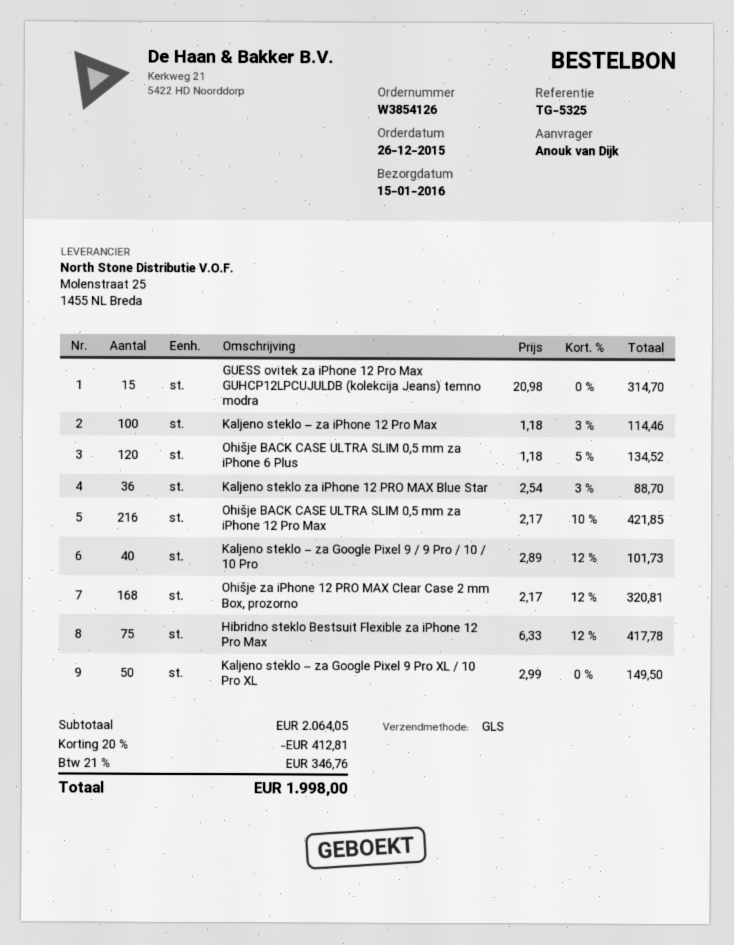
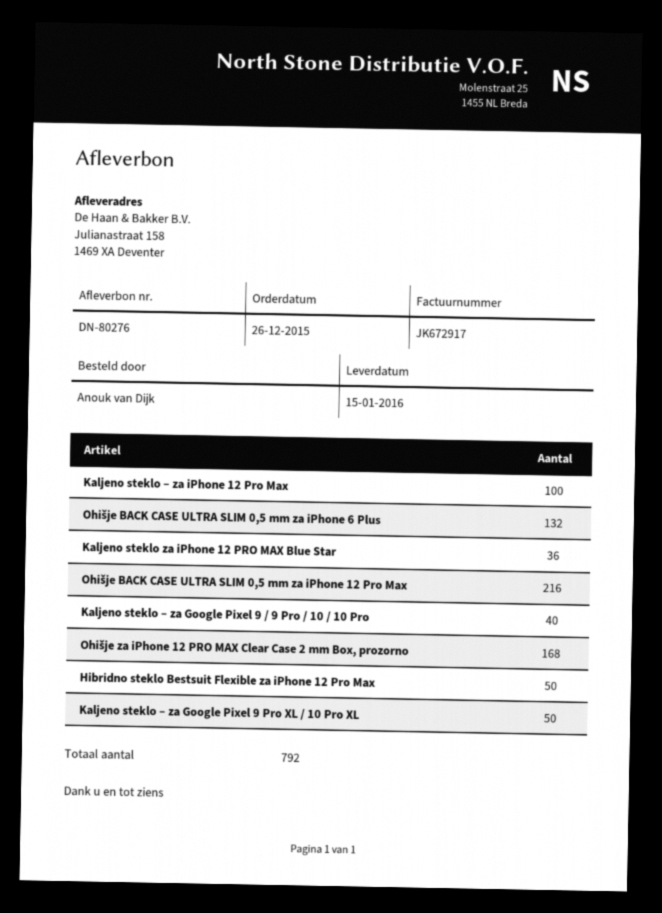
GUESS ovitek za iPhone 12 Pro Max GUHCP12LPCUJULDB (kolekcija Jeans) temno modra: 15 -> none
Ohišje BACK CASE ULTRA SLIM 0,5 mm za iPhone 6 Plus: 120 -> 132
Hibridno steklo Bestsuit Flexible za iPhone 12 Pro Max: 75 -> 50

